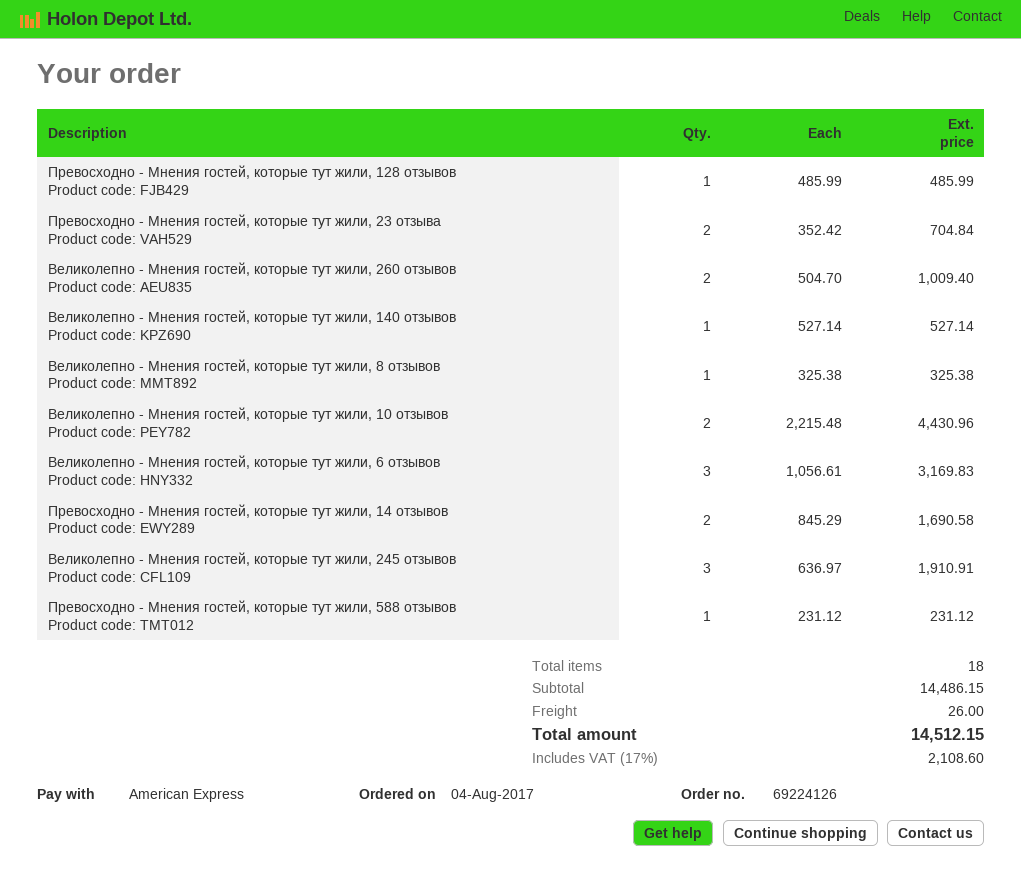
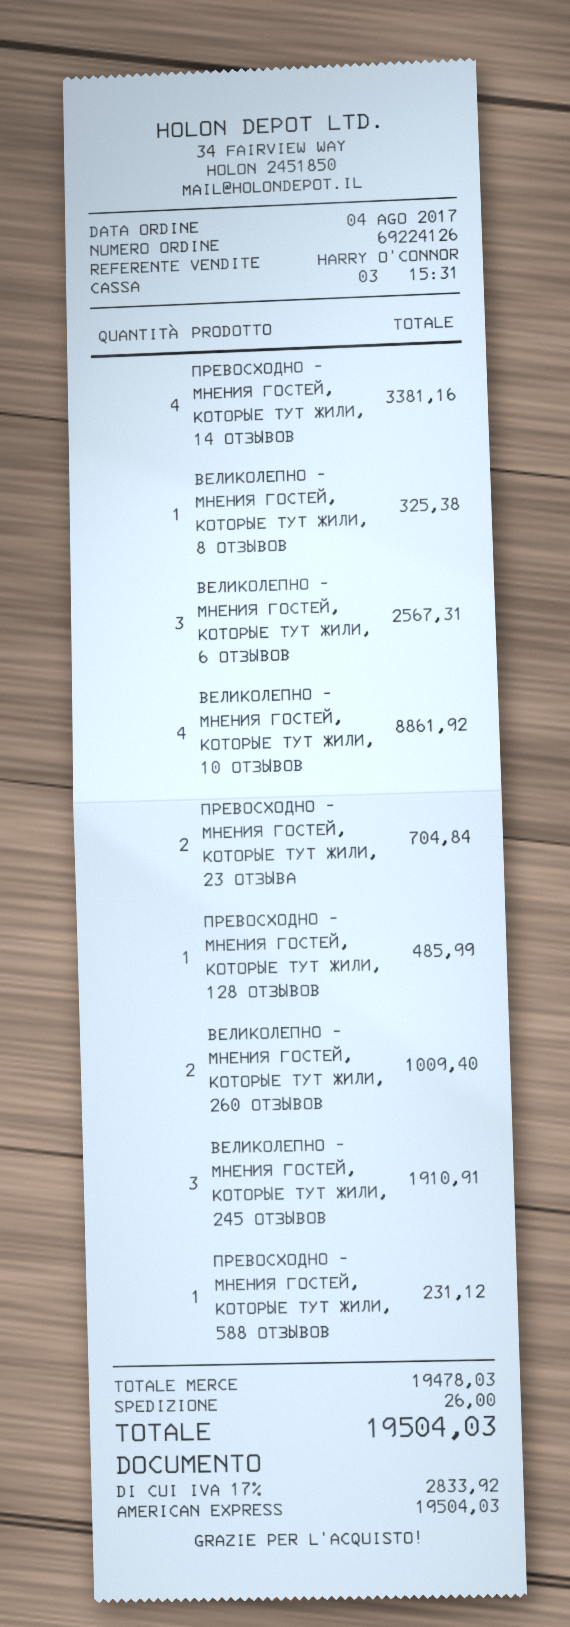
Великолепно - Мнения гостей, которые тут жили, 140 отзывов: 1 for 527.14 -> none
Великолепно - Мнения гостей, которые тут жили, 10 отзывов: 2 for 4430.96 -> 4 for 8861.92
Великолепно - Мнения гостей, которые тут жили, 6 отзывов: 3 for 3169.83 -> 3 for 2567.31
Превосходно - Мнения гостей, которые тут жили, 14 отзывов: 2 for 1690.58 -> 4 for 3381.16
subtotal: 14486.15 -> 19478.03
tax: 17% = 2108.60 -> 17% = 2833.92
total: 14512.15 -> 19504.03

